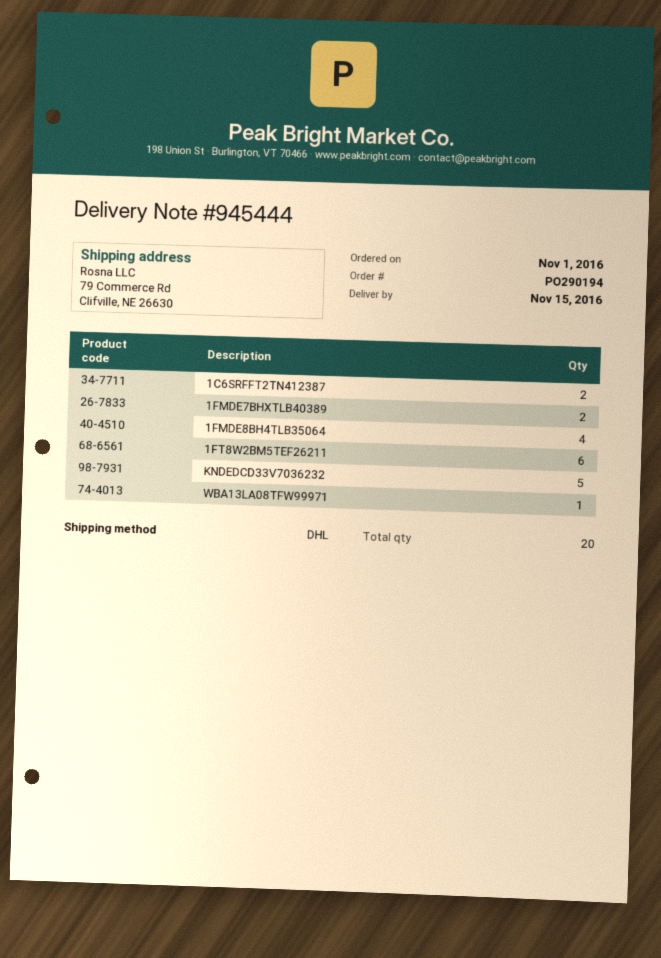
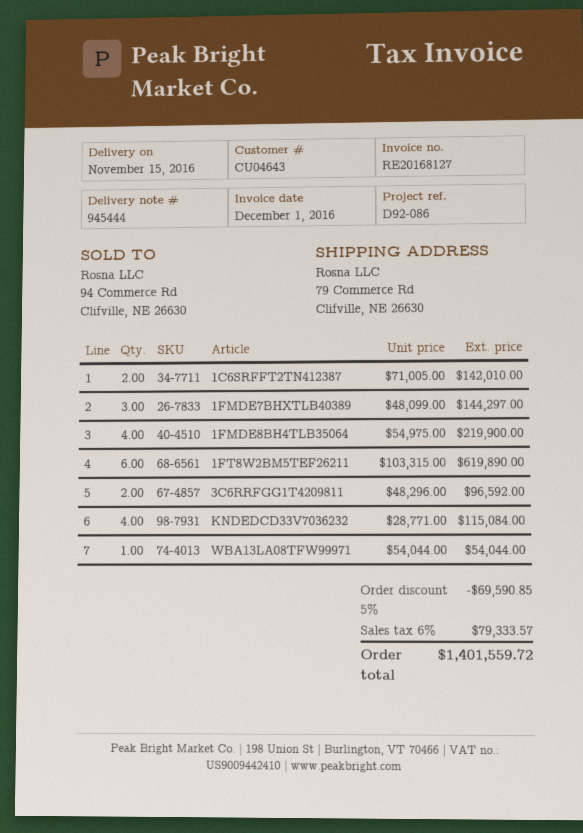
1FMDE7BHXTLB40389: 2 -> 3
KNDEDCD33V7036232: 5 -> 4
3C6RRFGG1T4209811: none -> 2

